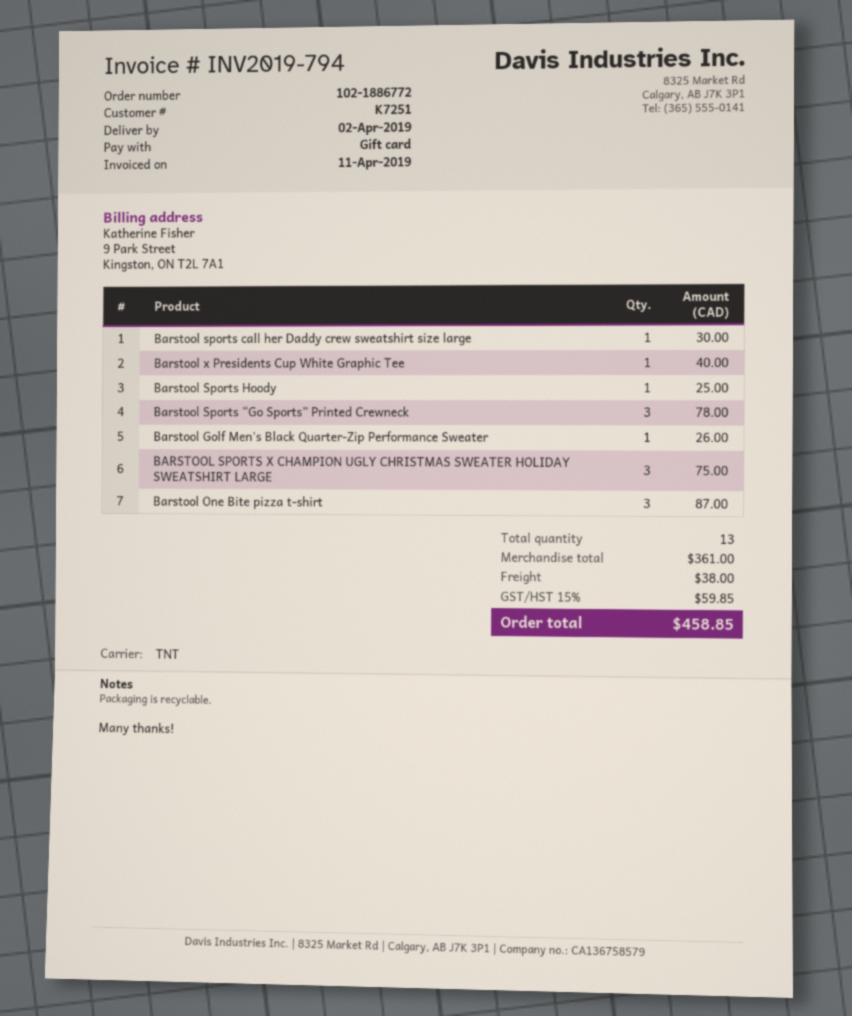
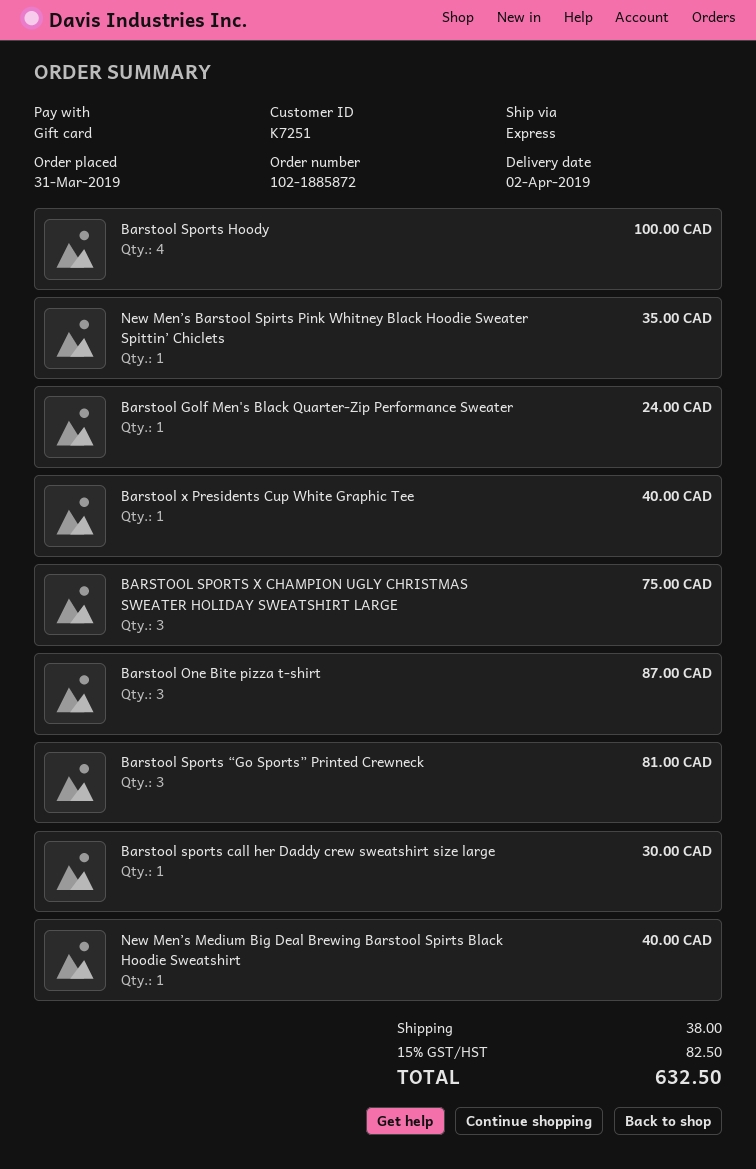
order number: 102-1886772 -> 102-1885872
shipping method: TNT -> express
Barstool Sports Hoody: 1 for 25.00 -> 4 for 100.00
Barstool Sports “Go Sports” Printed Crewneck: 3 for 78.00 -> 3 for 81.00
Barstool Golf Men's Black Quarter-Zip Performance Sweater: 1 for 26.00 -> 1 for 24.00
New Men’s Barstool Spirts Pink Whitney Black Hoodie Sweater Spittin’ Chiclets: none -> 1 for 35.00
New Men’s Medium Big Deal Brewing Barstool Spirts Black Hoodie Sweatshirt: none -> 1 for 40.00
tax: 15% = 59.85 -> 15% = 82.50
total: 458.85 -> 632.50

